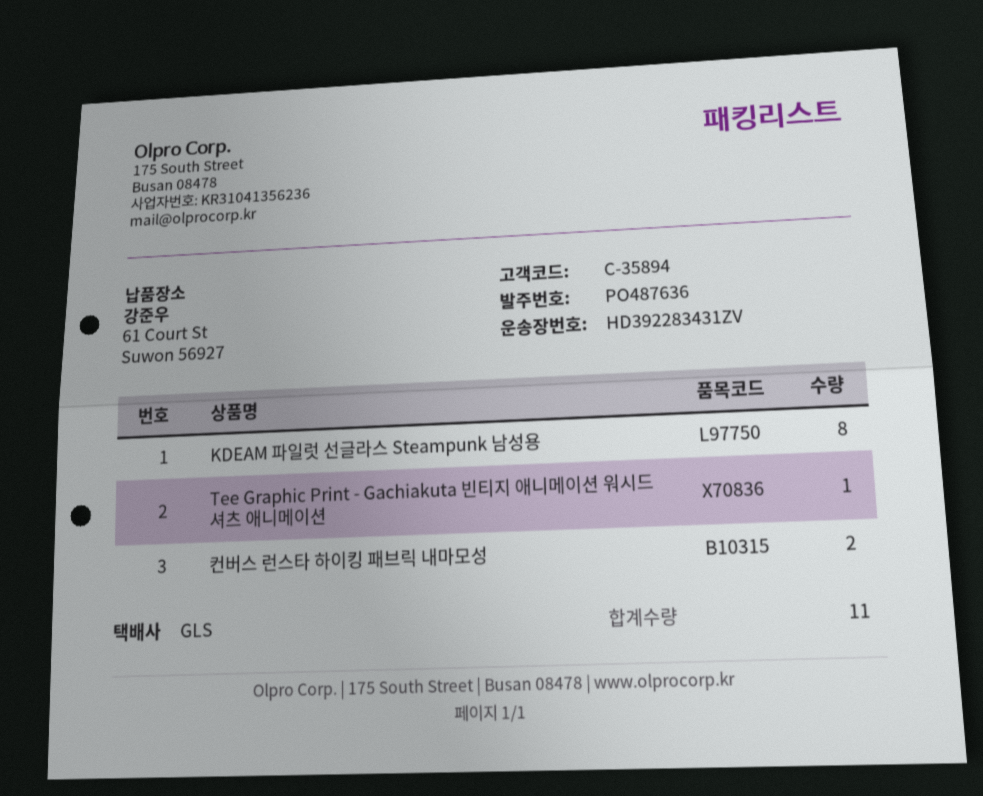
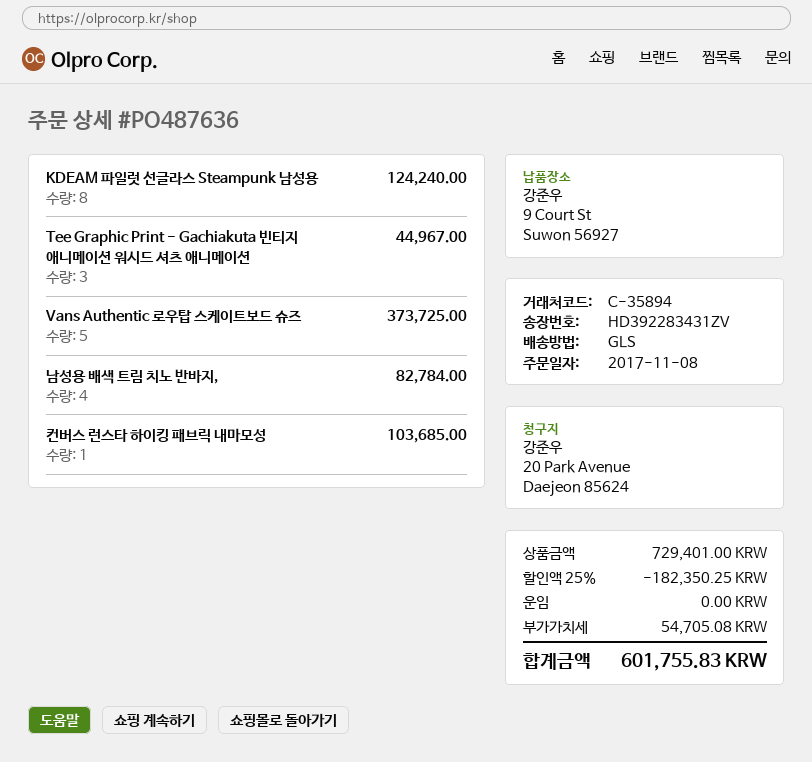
ship to: 61 Court St, Suwon 56927 -> 9 Court St, Suwon 56927
Tee Graphic Print - Gachiakuta 빈티지 애니메이션 워시드 셔츠 애니메이션: 1 -> 3
컨버스 런스타 하이킹 패브릭 내마모성: 2 -> 1
Vans Authentic 로우탑 스케이트보드 슈즈: none -> 5
남성용 배색 트림 치노 반바지,: none -> 4

